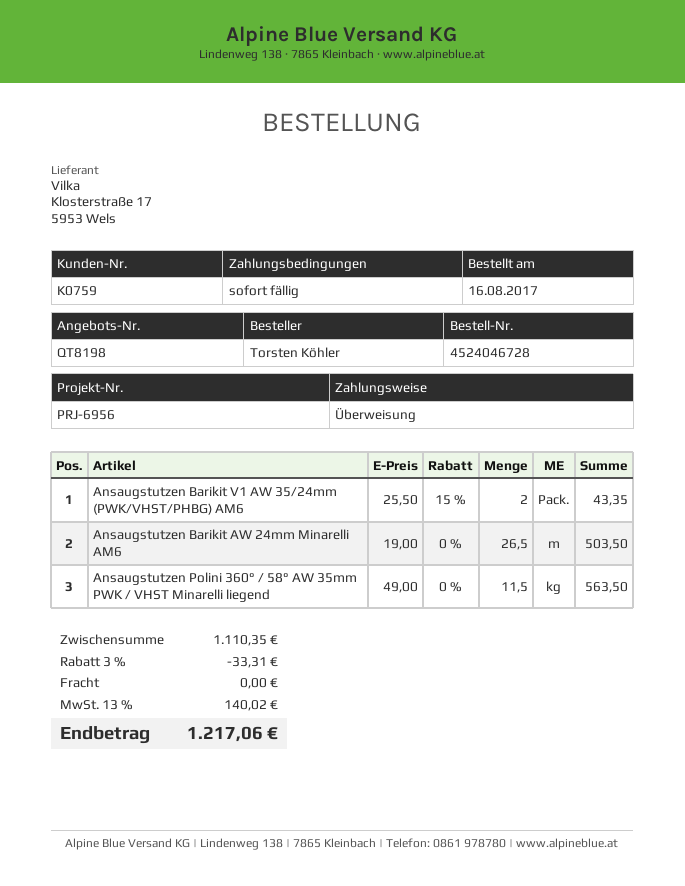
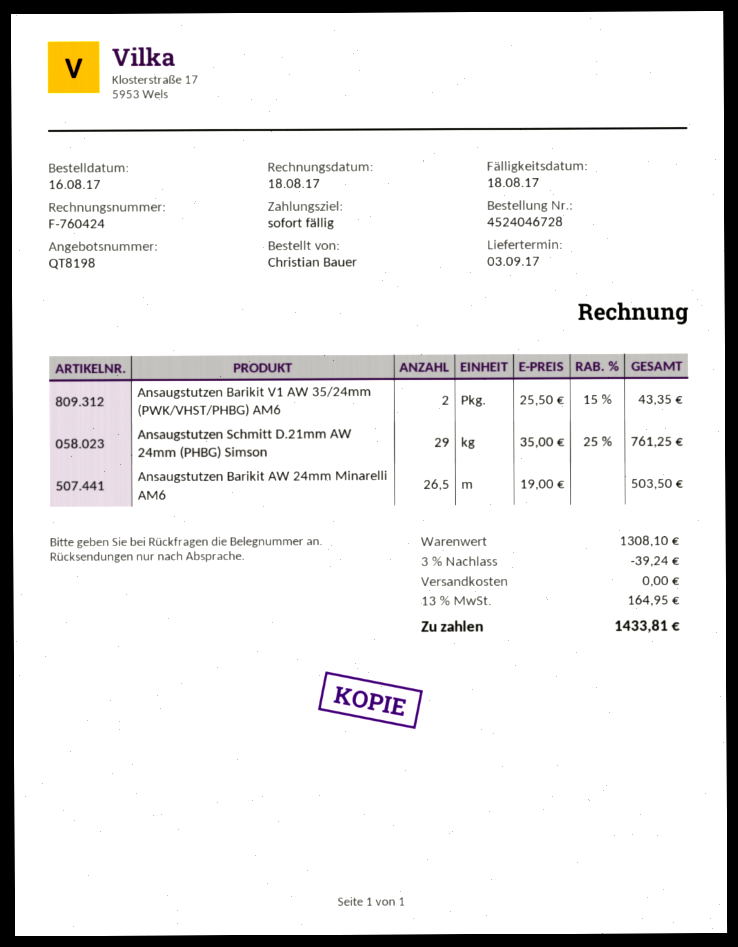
ordered by: Torsten Köhler -> Christian Bauer
Ansaugstutzen Polini 360° / 58° AW 35mm PWK / VHST Minarelli liegend: 11.5 x 49.00 = 563.50 -> none
Ansaugstutzen Schmitt D.21mm AW 24mm (PHBG) Simson: none -> 29 x 35.00 - 25% = 761.25
subtotal: 1110.35 -> 1308.10
discount: 3% = 33.31 -> 3% = 39.24
tax: 13% = 140.02 -> 13% = 164.95
total: 1217.06 -> 1433.81

